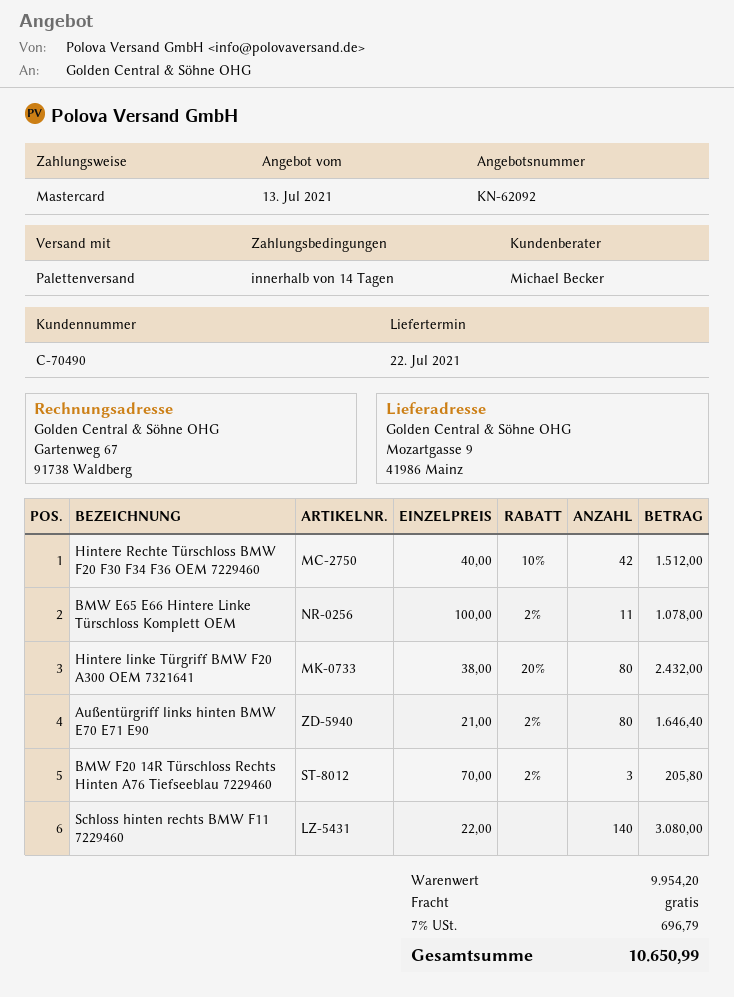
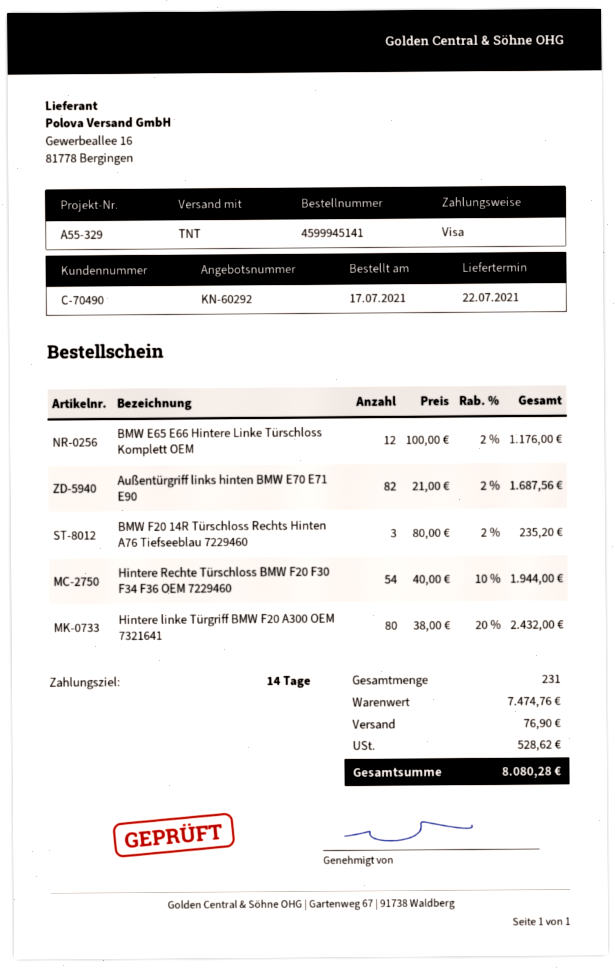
quote number: KN-62092 -> KN-60292
payment method: Mastercard -> Visa
shipping method: pallet freight -> TNT
Hintere Rechte Türschloss BMW F20 F30 F34 F36 OEM 7229460: 42 x 40.00 - 10% = 1512.00 -> 54 x 40.00 - 10% = 1944.00
BMW E65 E66 Hintere Linke Türschloss Komplett OEM: 11 x 100.00 - 2% = 1078.00 -> 12 x 100.00 - 2% = 1176.00
Außentürgriff links hinten BMW E70 E71 E90: 80 x 21.00 - 2% = 1646.40 -> 82 x 21.00 - 2% = 1687.56
BMW F20 14R Türschloss Rechts Hinten A76 Tiefseeblau 7229460: 3 x 70.00 - 2% = 205.80 -> 3 x 80.00 - 2% = 235.20
Schloss hinten rechts BMW F11 7229460: 140 x 22.00 = 3080.00 -> none
subtotal: 9954.20 -> 7474.76
shipping: 0.00 -> 76.90
tax: 696.79 -> 528.62
total: 10650.99 -> 8080.28

